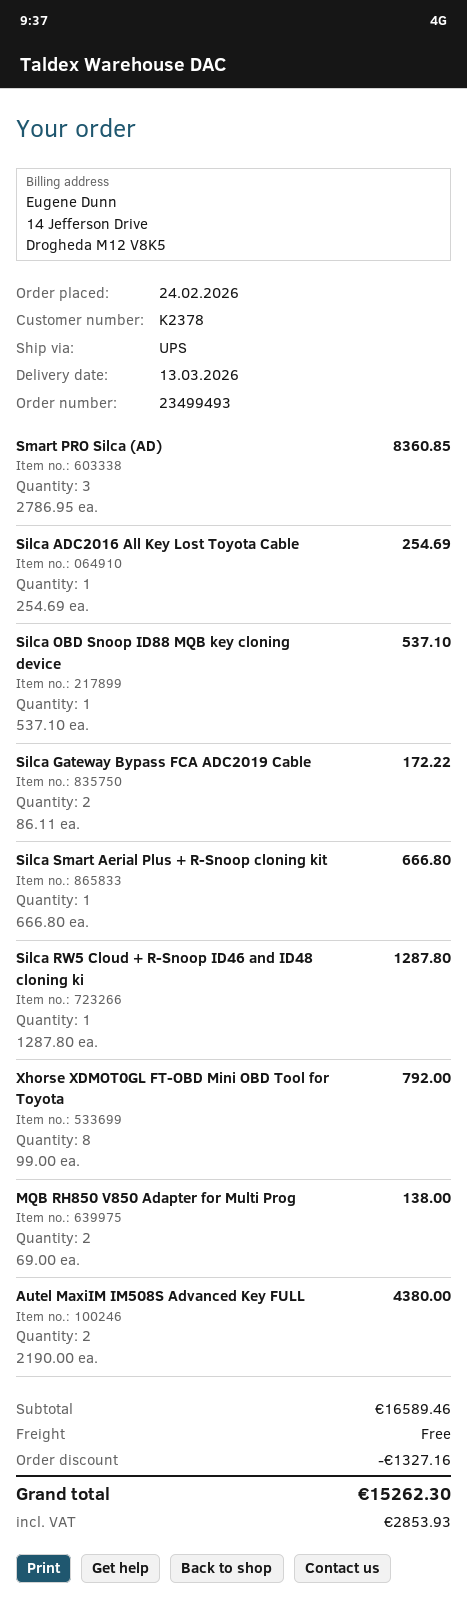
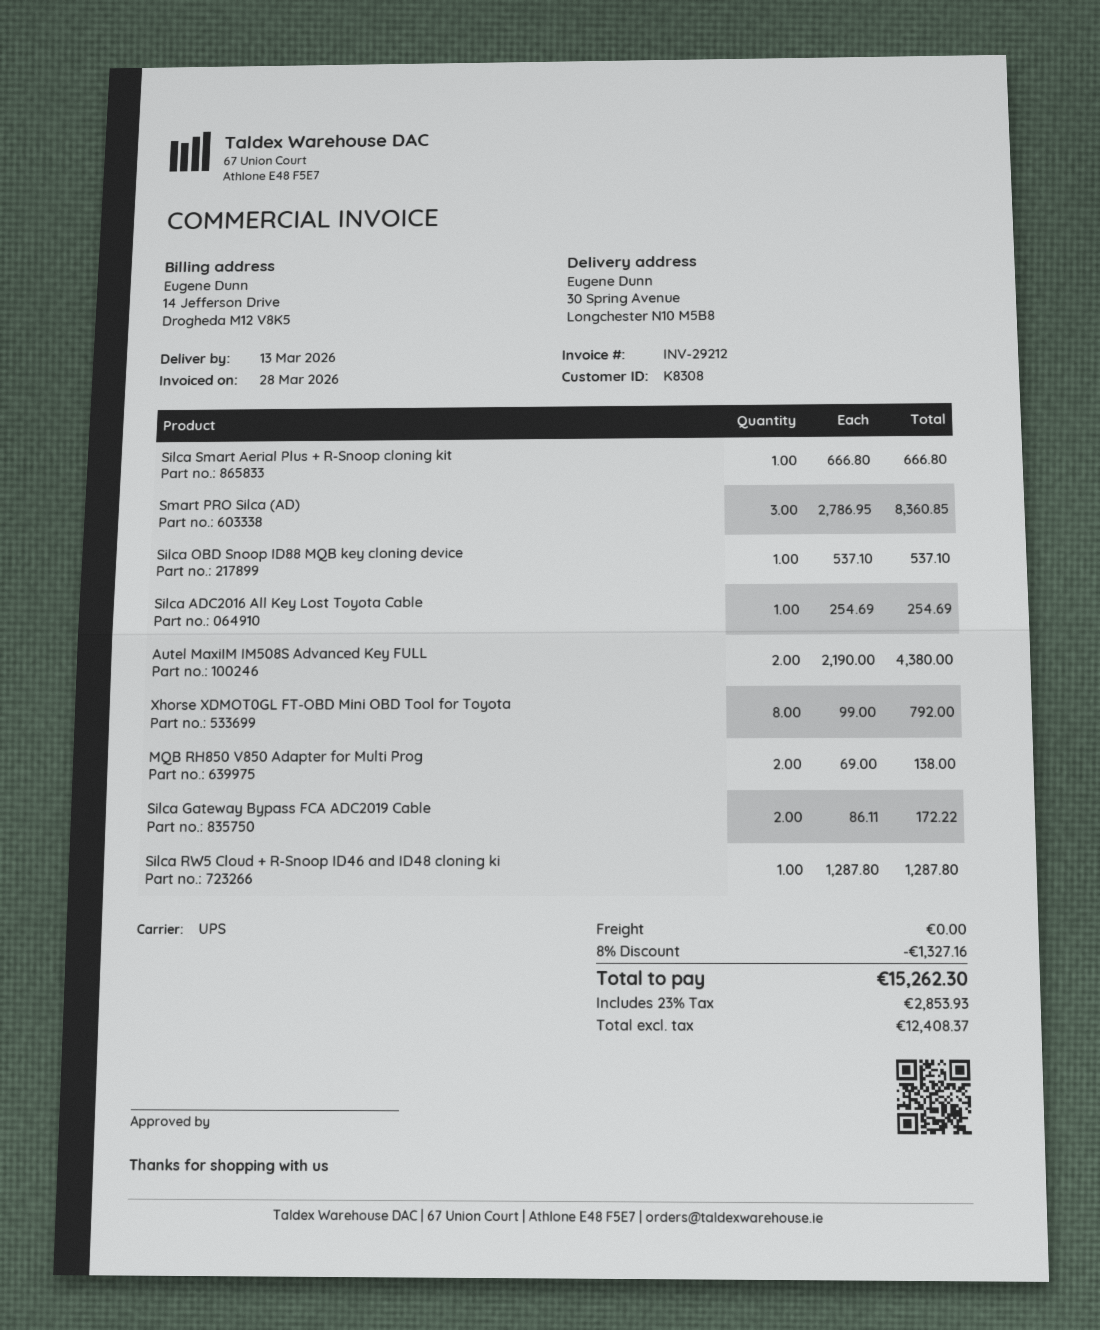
customer number: K2378 -> K8308

